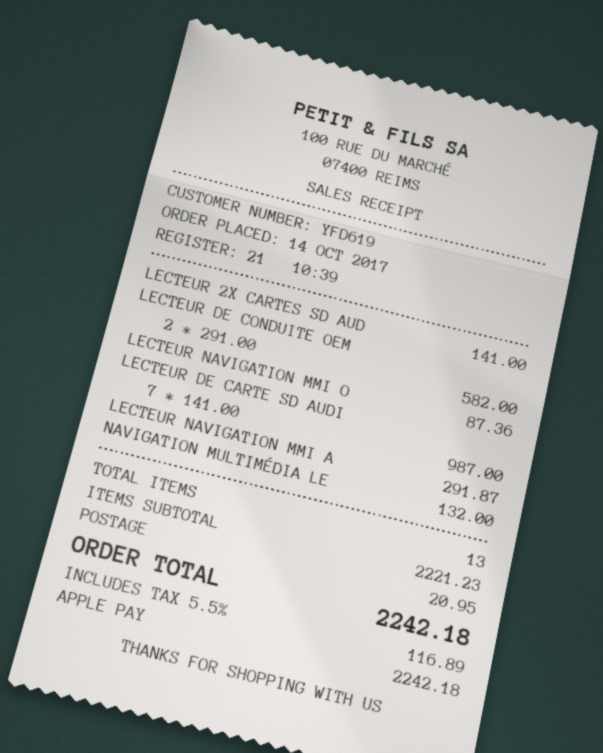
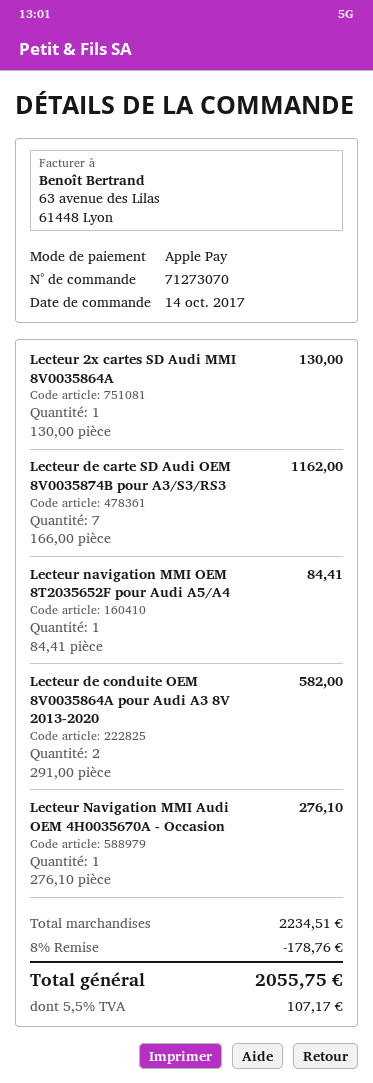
LECTEUR 2X CARTES SD AUD: 1 x 141.00 = 141.00 -> 1 x 130.00 = 130.00
LECTEUR NAVIGATION MMI O: 1 x 87.36 = 87.36 -> 1 x 84.41 = 84.41
LECTEUR DE CARTE SD AUDI: 7 x 141.00 = 987.00 -> 7 x 166.00 = 1162.00
LECTEUR NAVIGATION MMI A: 1 x 291.87 = 291.87 -> 1 x 276.10 = 276.10
NAVIGATION MULTIMÉDIA LE: 1 x 132.00 = 132.00 -> none
subtotal: 2221.23 -> 2234.51
discount: none -> 8% = 178.76
shipping: 20.95 -> none
tax: 5.5% = 116.89 -> 5.5% = 107.17
total: 2242.18 -> 2055.75

